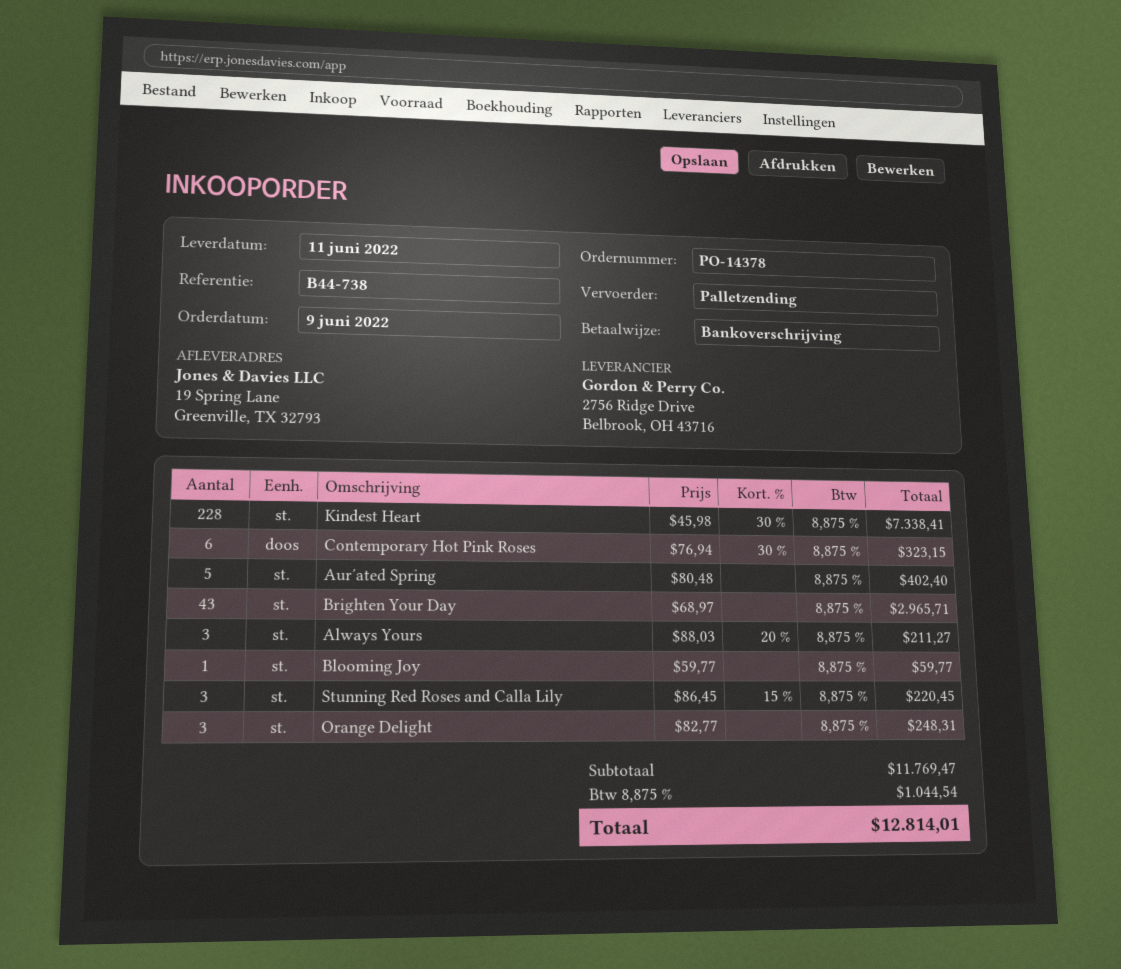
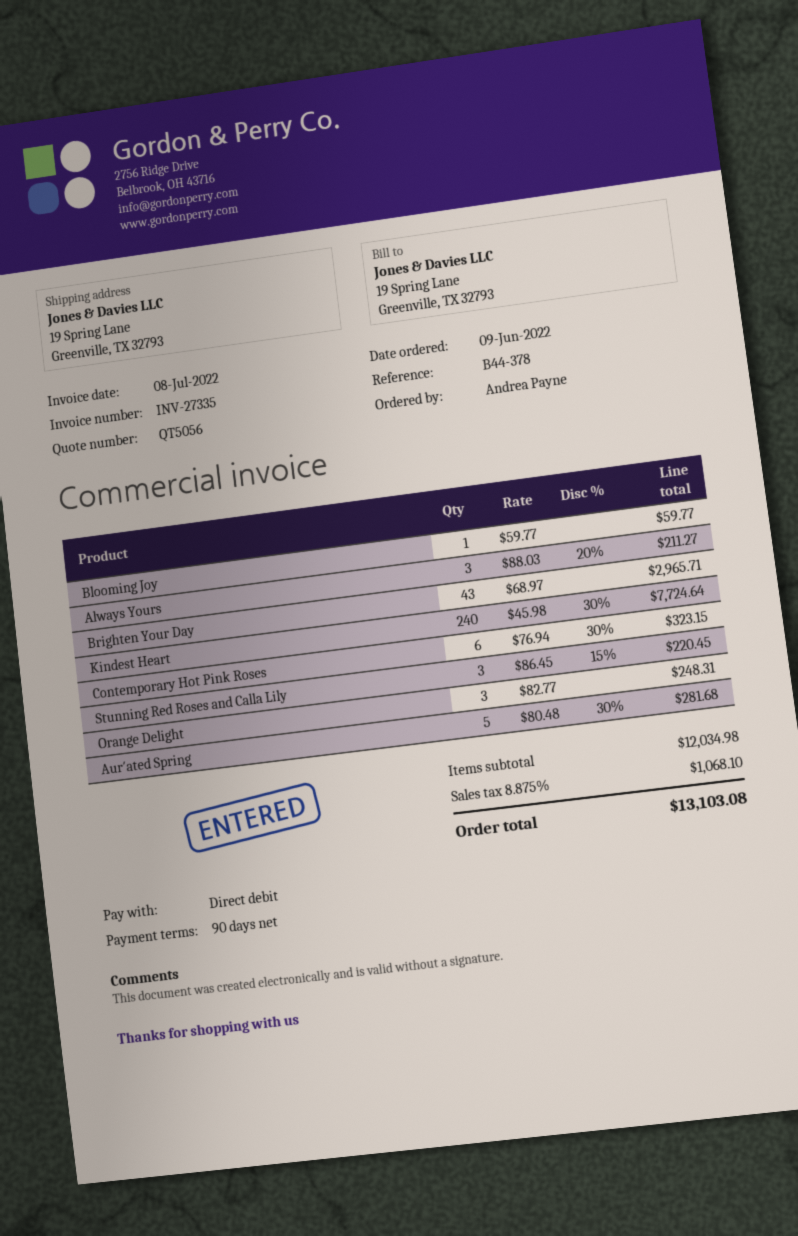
reference: B44-738 -> B44-378
payment method: bank transfer -> direct debit
Kindest Heart: 228 x 45.98 - 30% = 7338.41 -> 240 x 45.98 - 30% = 7724.64
Aur′ated Spring: 5 x 80.48 = 402.40 -> 5 x 80.48 - 30% = 281.68
subtotal: 11769.47 -> 12034.98
tax: 8.875% = 1044.54 -> 8.875% = 1068.10
total: 12814.01 -> 13103.08

